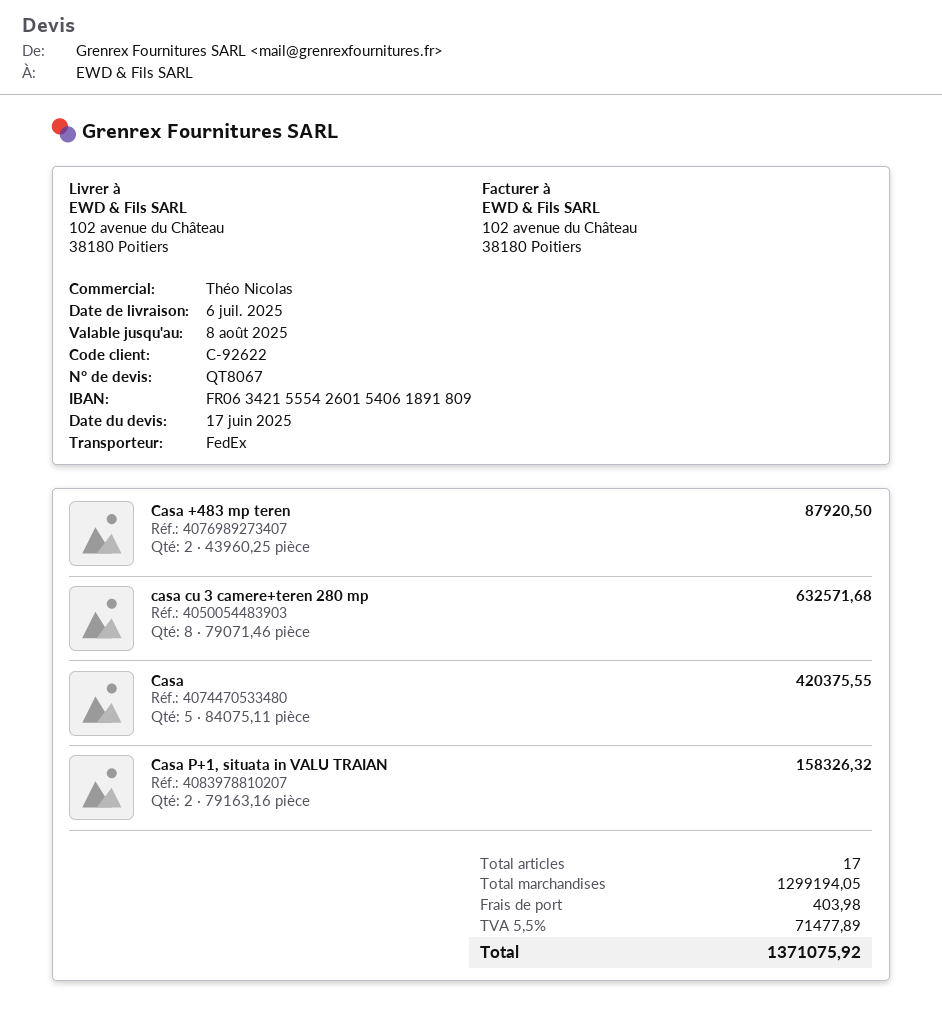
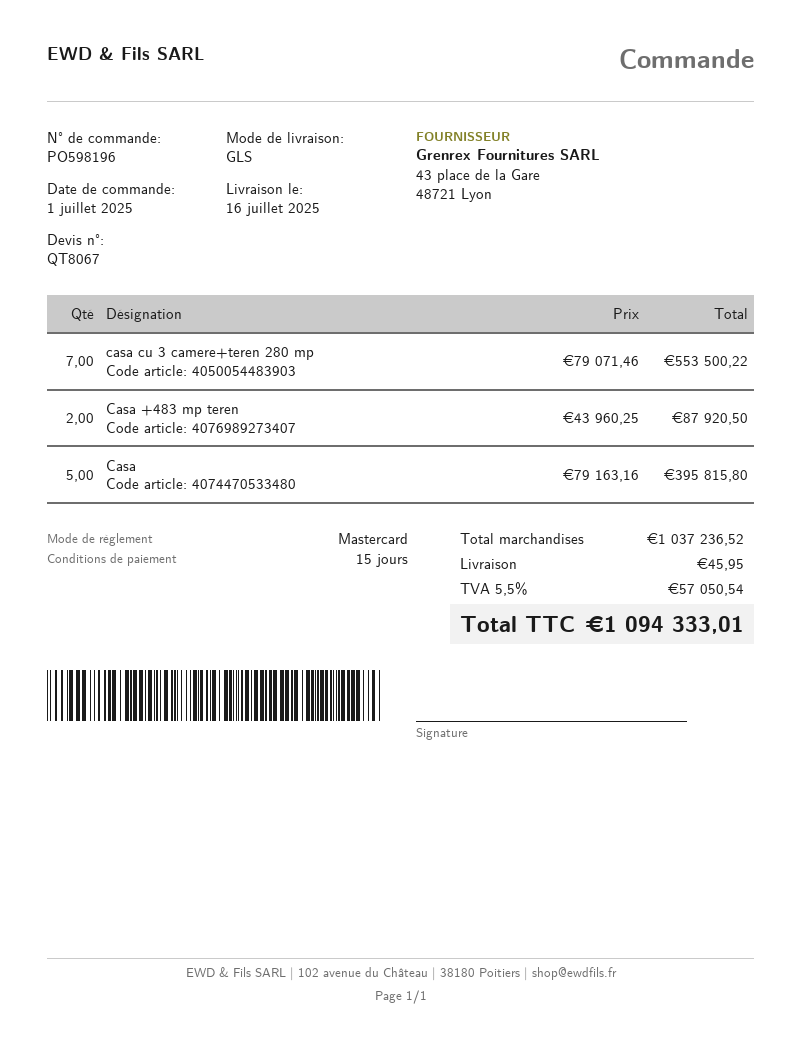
delivery date: 2025-07-06 -> 2025-07-16
shipping method: FedEx -> GLS
casa cu 3 camere+teren 280 mp: 8 x 79071.46 = 632571.68 -> 7 x 79071.46 = 553500.22
Casa: 5 x 84075.11 = 420375.55 -> 5 x 79163.16 = 395815.80
Casa P+1, situata in VALU TRAIAN: 2 x 79163.16 = 158326.32 -> none
subtotal: 1299194.05 -> 1037236.52
shipping: 403.98 -> 45.95
tax: 5.5% = 71477.89 -> 5.5% = 57050.54
total: 1371075.92 -> 1094333.01

